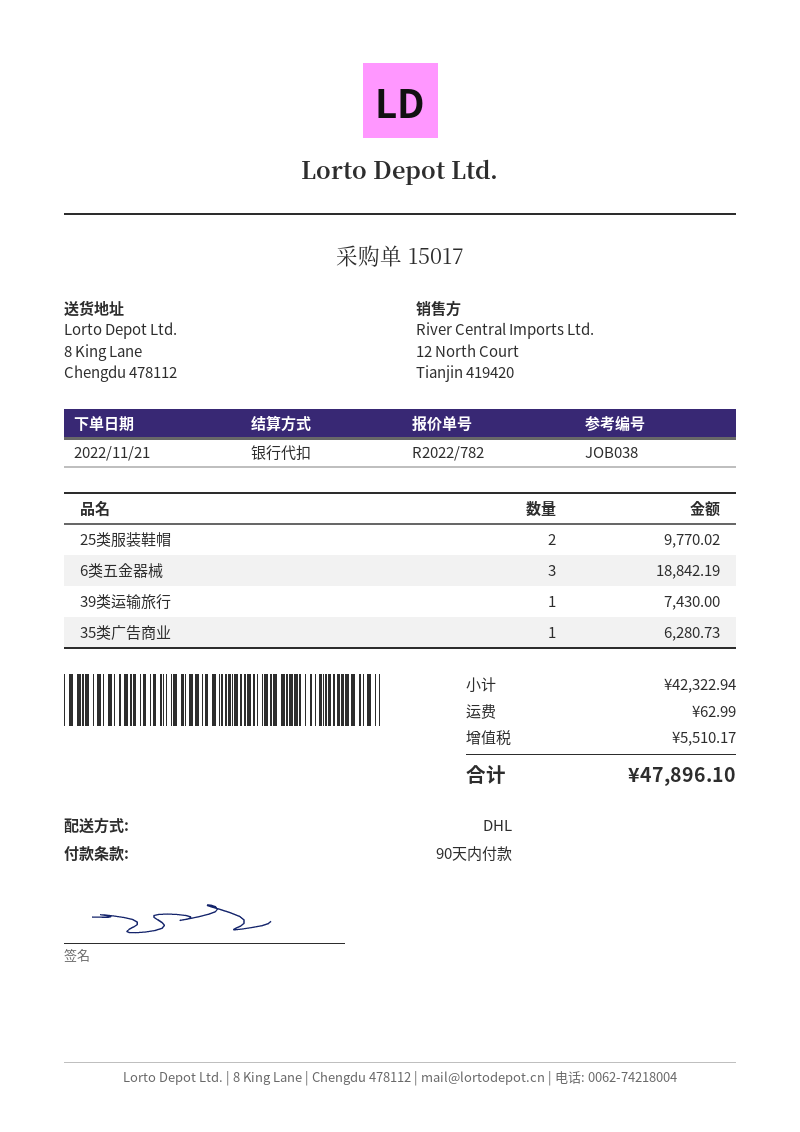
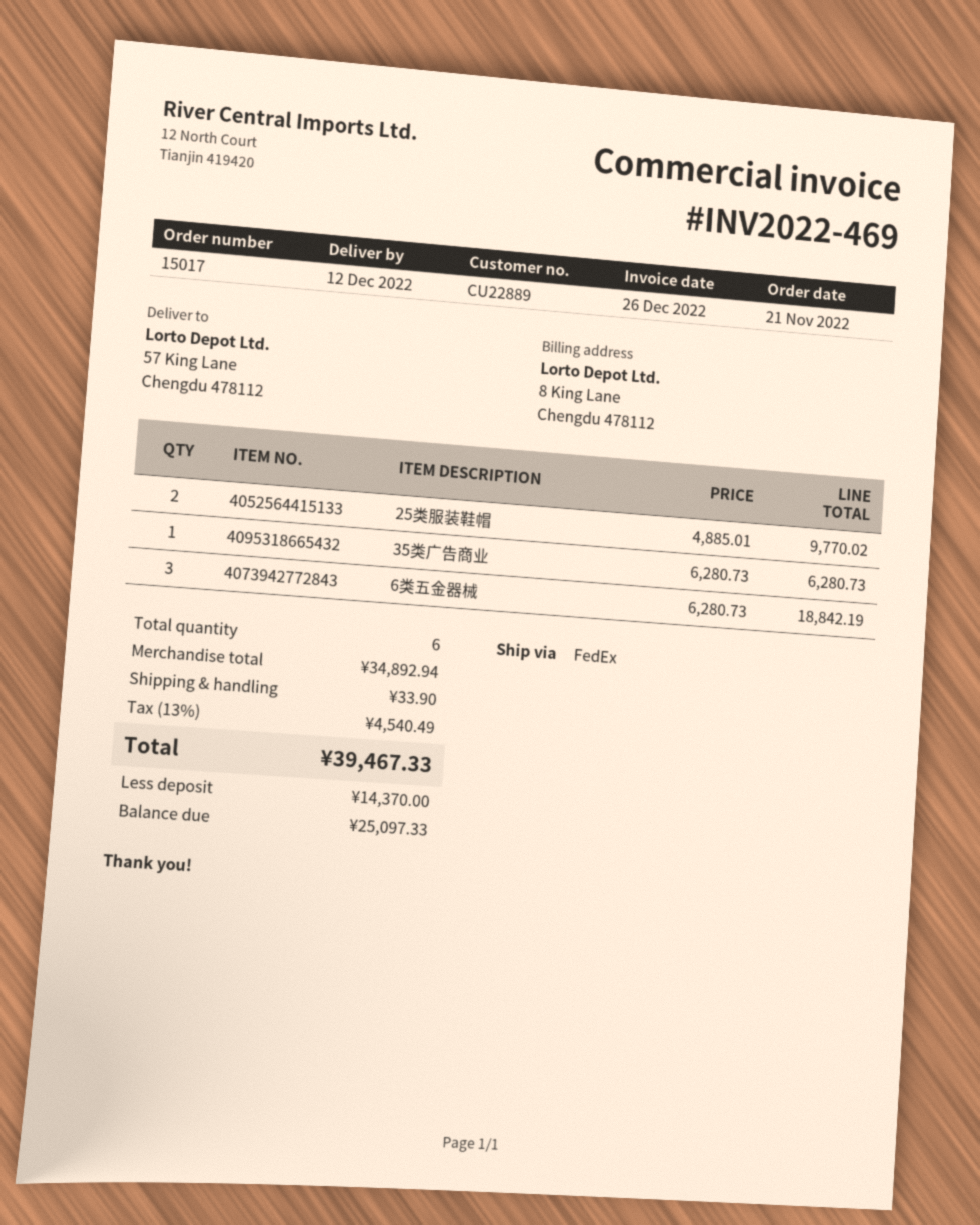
shipping method: DHL -> FedEx
ship to: 8 King Lane, Chengdu 478112 -> 57 King Lane, Chengdu 478112
39类运输旅行: 1 for 7430.00 -> none
subtotal: 42322.94 -> 34892.94
shipping: 62.99 -> 33.90
tax: 5510.17 -> 4540.49
total: 47896.10 -> 39467.33

